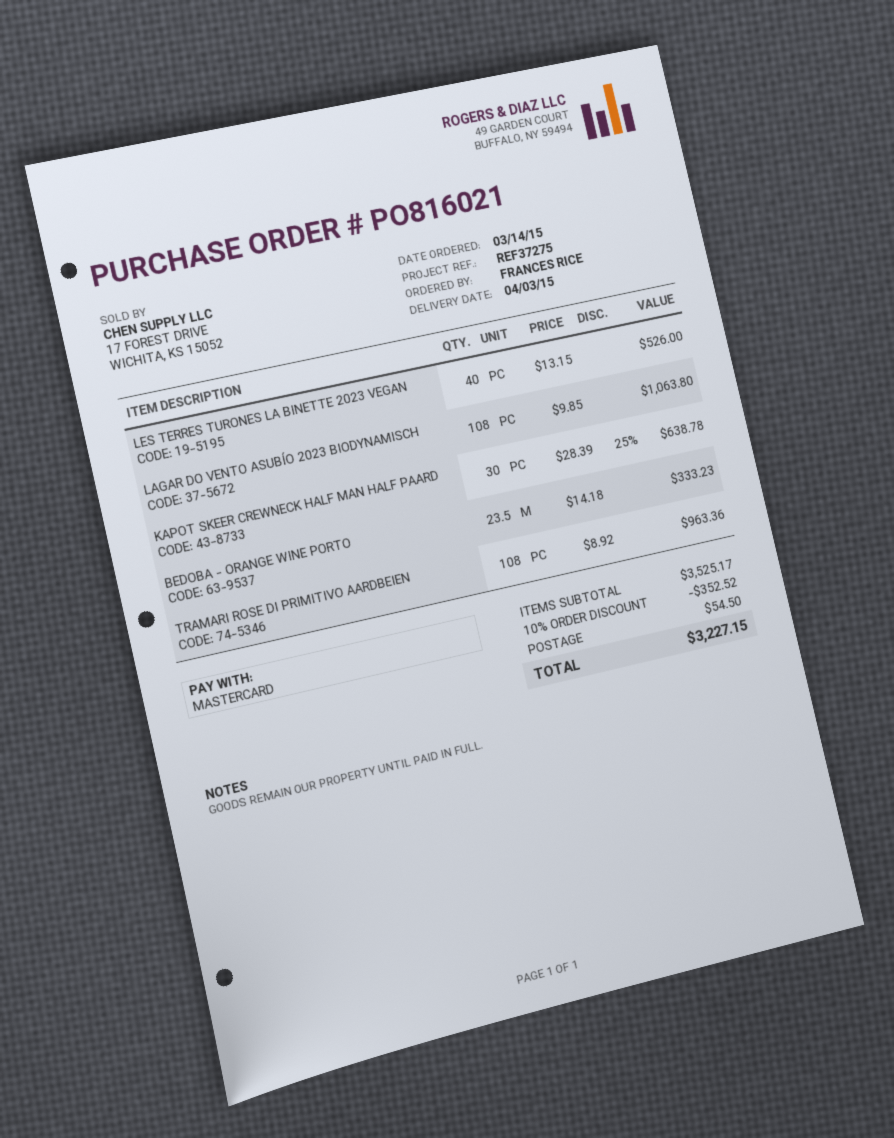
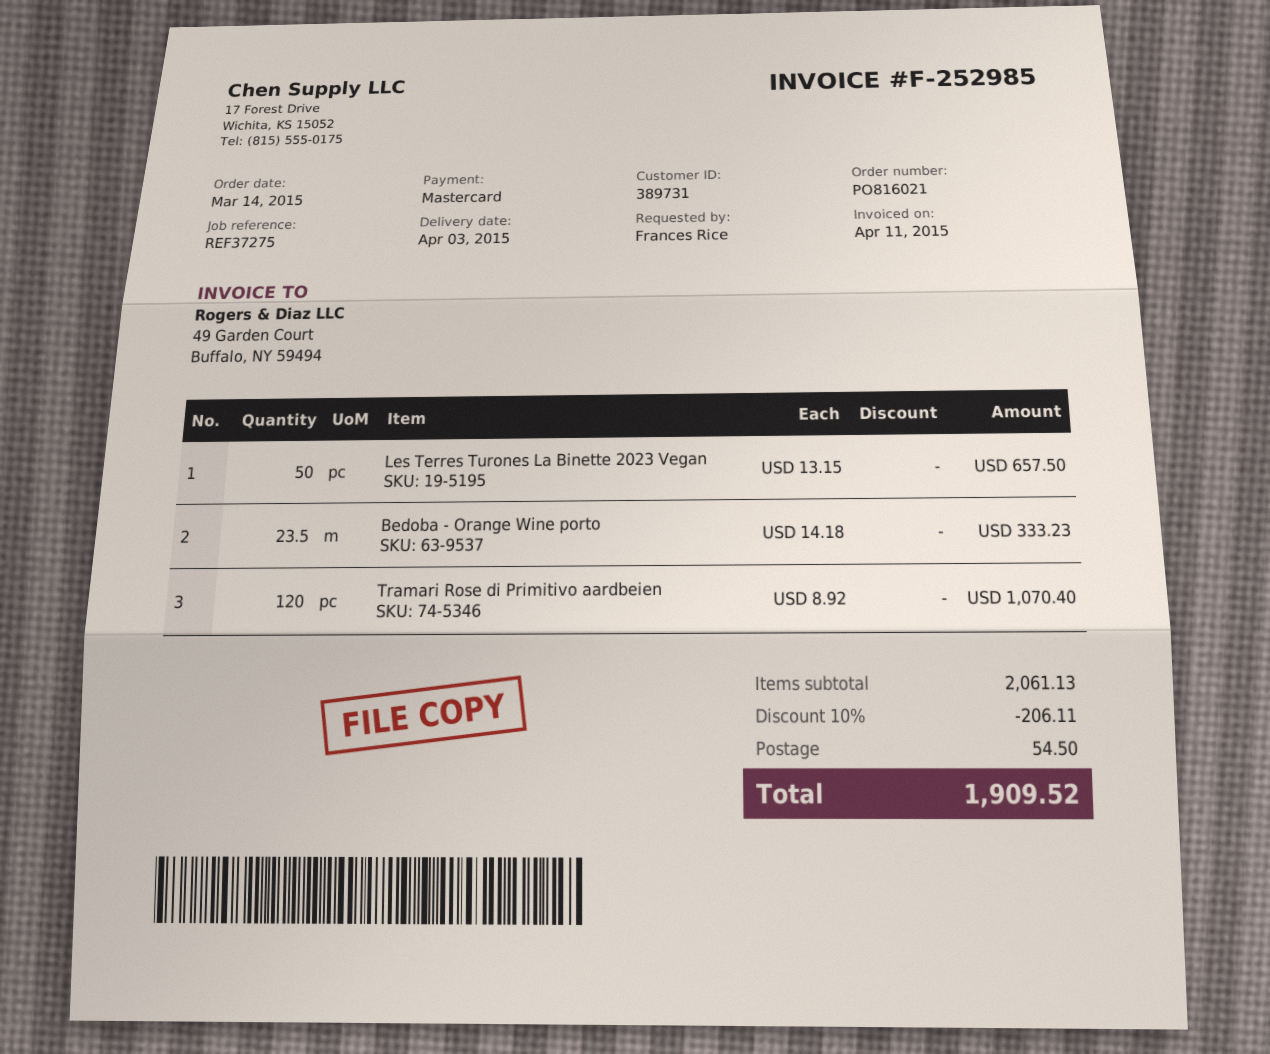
LES TERRES TURONES LA BINETTE 2023 VEGAN: 40 x 13.15 = 526.00 -> 50 x 13.15 = 657.50
LAGAR DO VENTO ASUBÍO 2023 BIODYNAMISCH: 108 x 9.85 = 1063.80 -> none
KAPOT SKEER CREWNECK HALF MAN HALF PAARD: 30 x 28.39 - 25% = 638.78 -> none
TRAMARI ROSE DI PRIMITIVO AARDBEIEN: 108 x 8.92 = 963.36 -> 120 x 8.92 = 1070.40
subtotal: 3525.17 -> 2061.13
discount: 10% = 352.52 -> 10% = 206.11
total: 3227.15 -> 1909.52

